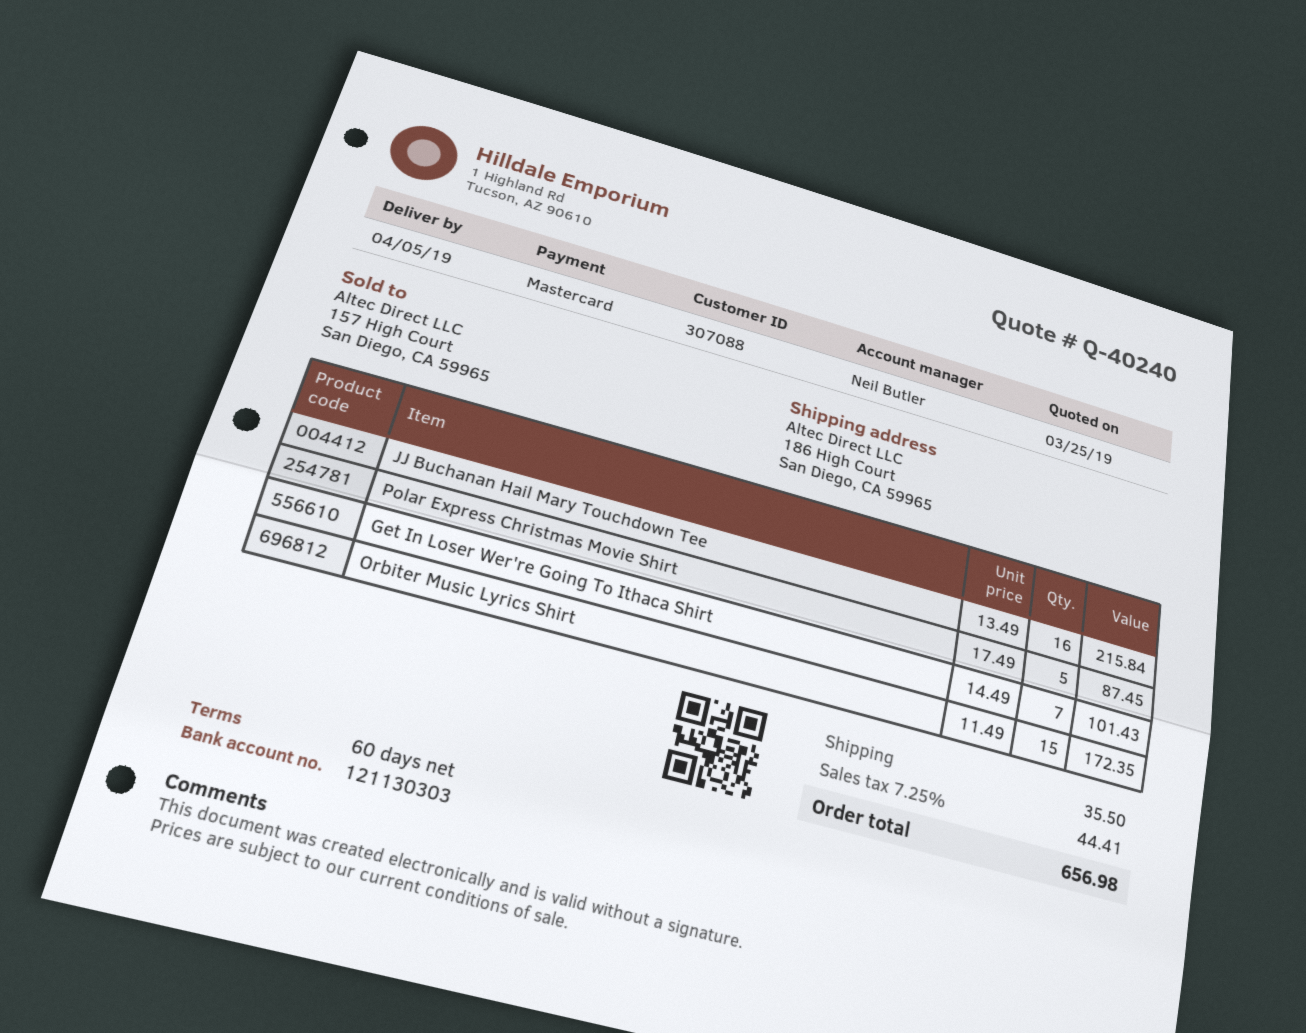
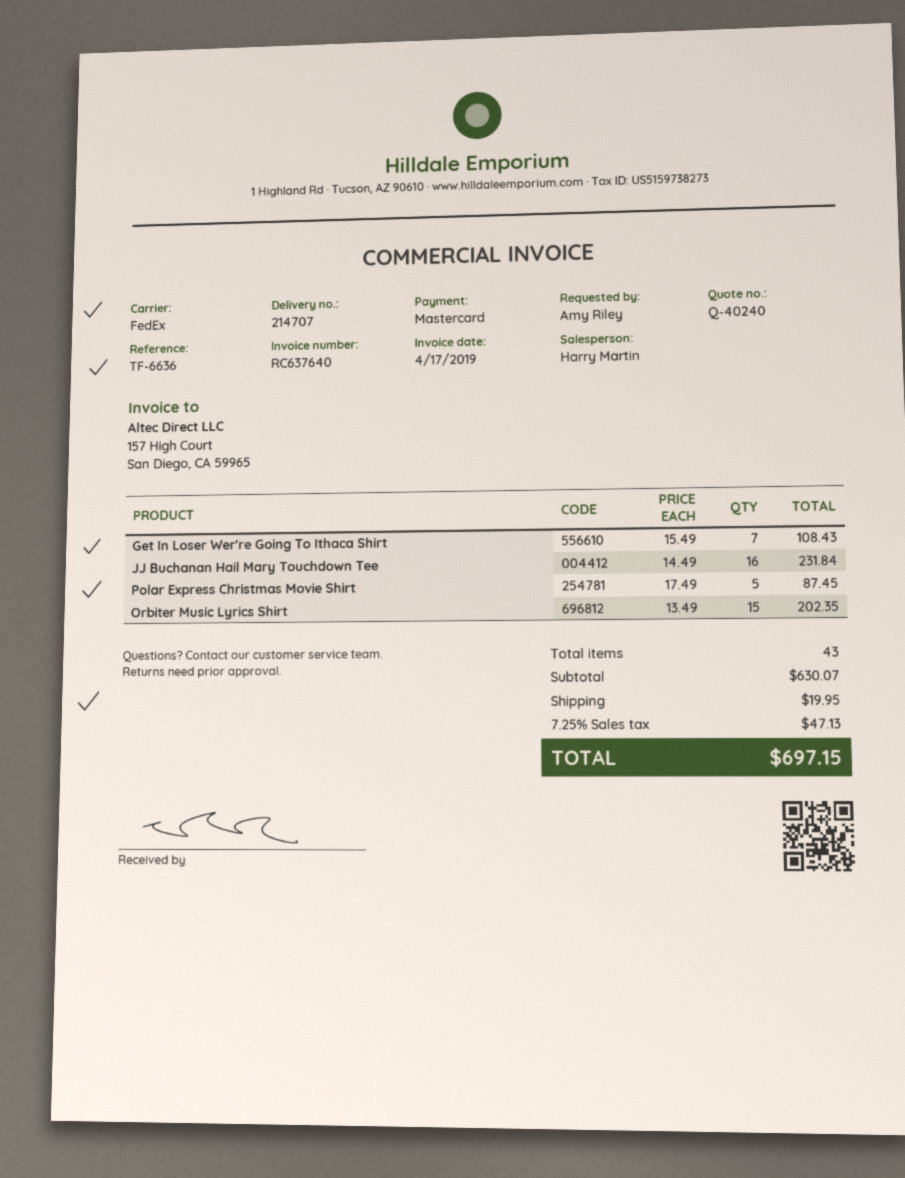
sales rep: Neil Butler -> Harry Martin
JJ Buchanan Hail Mary Touchdown Tee: 16 x 13.49 = 215.84 -> 16 x 14.49 = 231.84
Get In Loser Wer're Going To Ithaca Shirt: 7 x 14.49 = 101.43 -> 7 x 15.49 = 108.43
Orbiter Music Lyrics Shirt: 15 x 11.49 = 172.35 -> 15 x 13.49 = 202.35
shipping: 35.50 -> 19.95
tax: 7.25% = 44.41 -> 7.25% = 47.13
total: 656.98 -> 697.15

